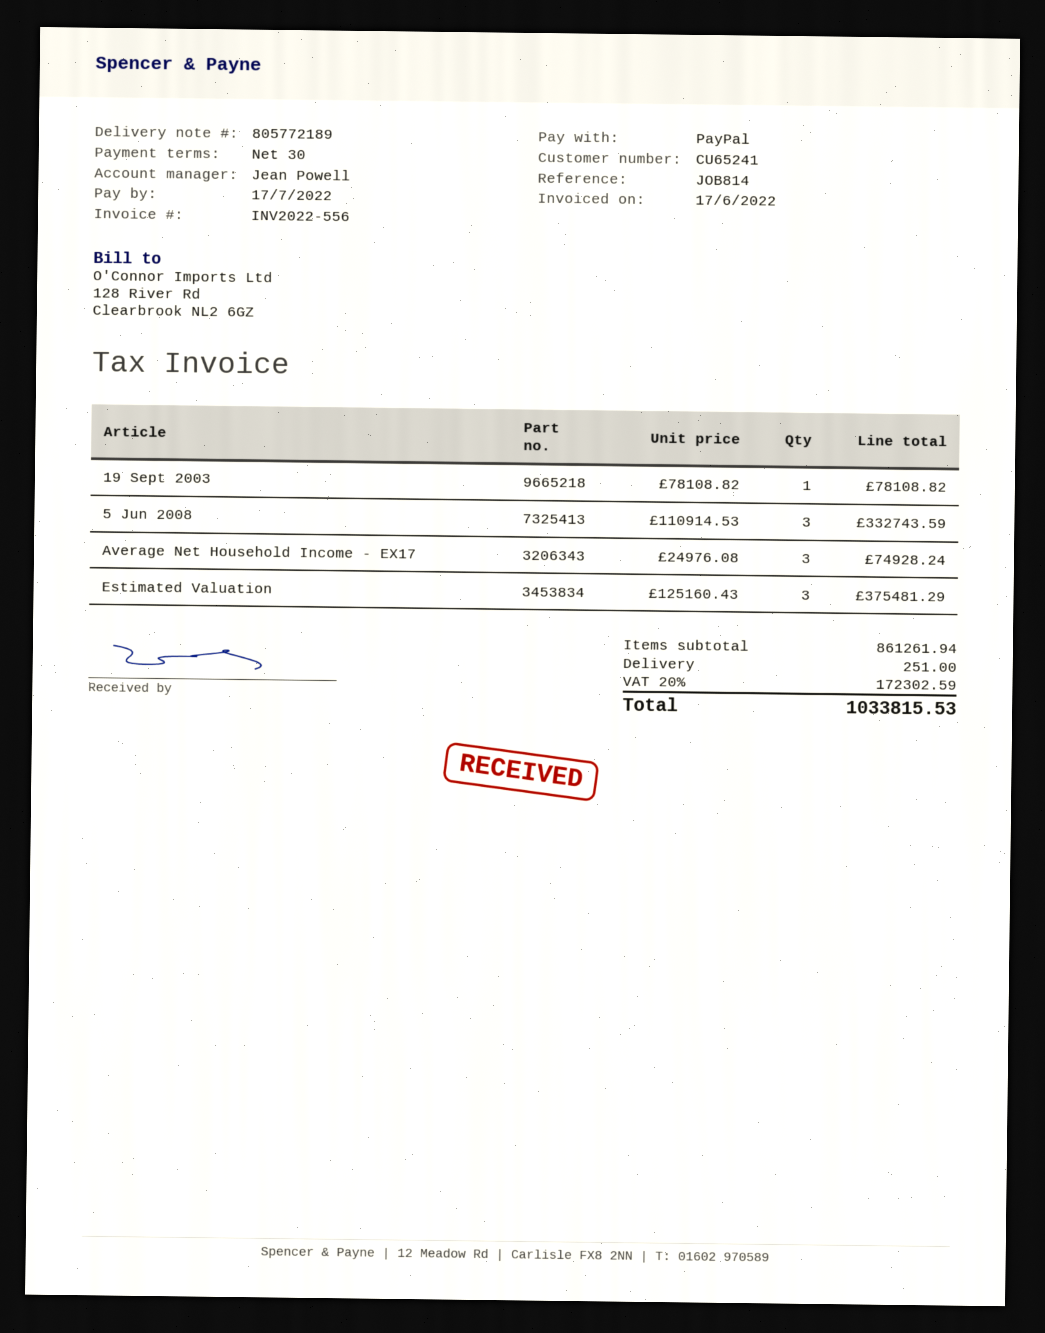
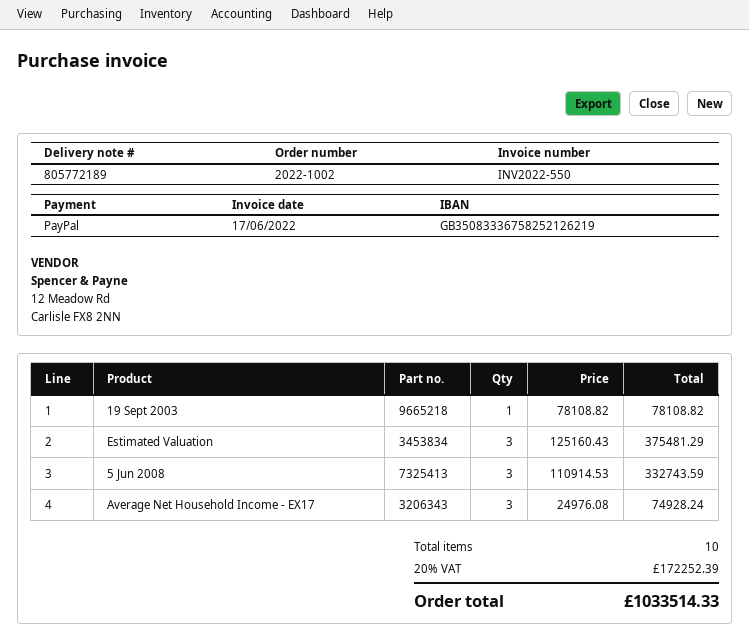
invoice number: INV2022-556 -> INV2022-550
shipping: 251.00 -> none
tax: 20% = 172302.59 -> 20% = 172252.39
total: 1033815.53 -> 1033514.33

